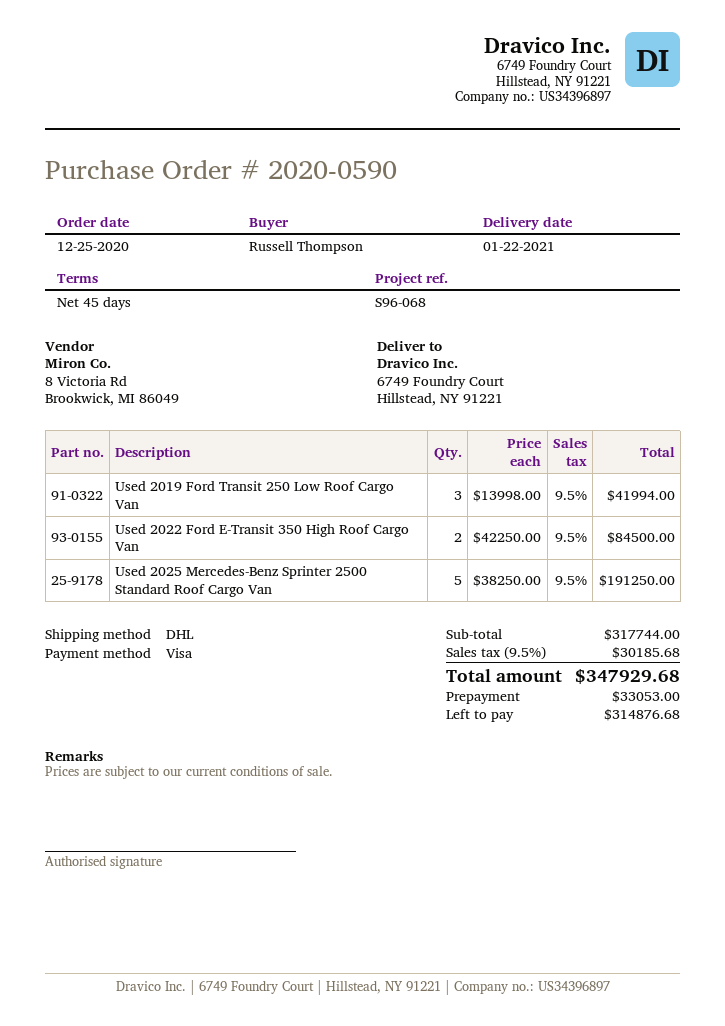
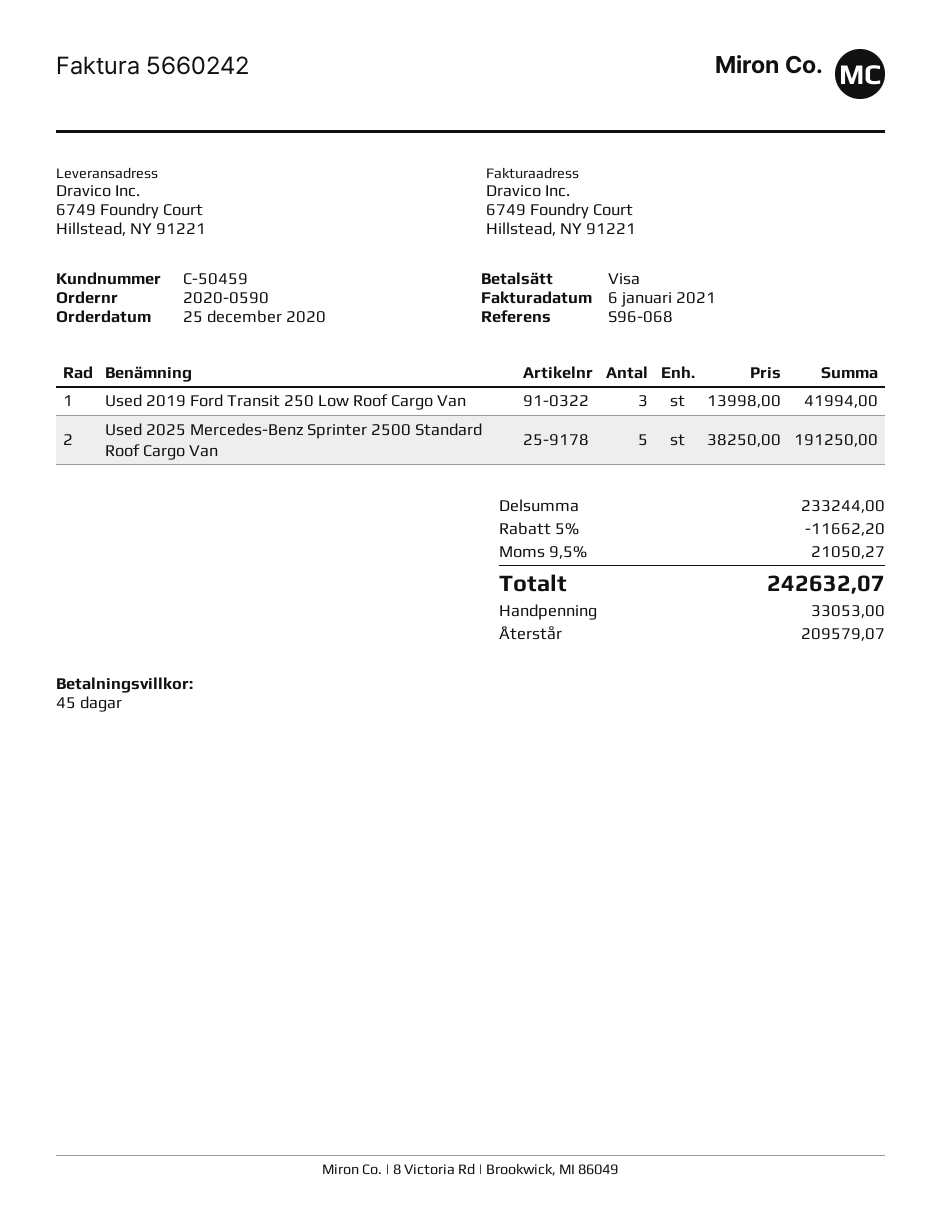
Used 2022 Ford E-Transit 350 High Roof Cargo Van: 2 x 42250.00 = 84500.00 -> none
subtotal: 317744.00 -> 233244.00
discount: none -> 5% = 11662.20
tax: 9.5% = 30185.68 -> 9.5% = 21050.27
total: 347929.68 -> 242632.07
balance: 314876.68 -> 209579.07

